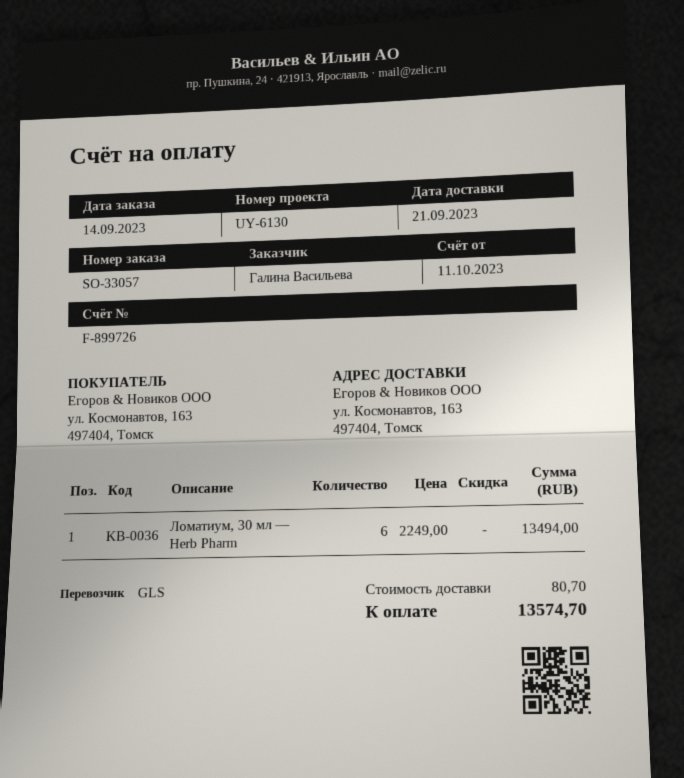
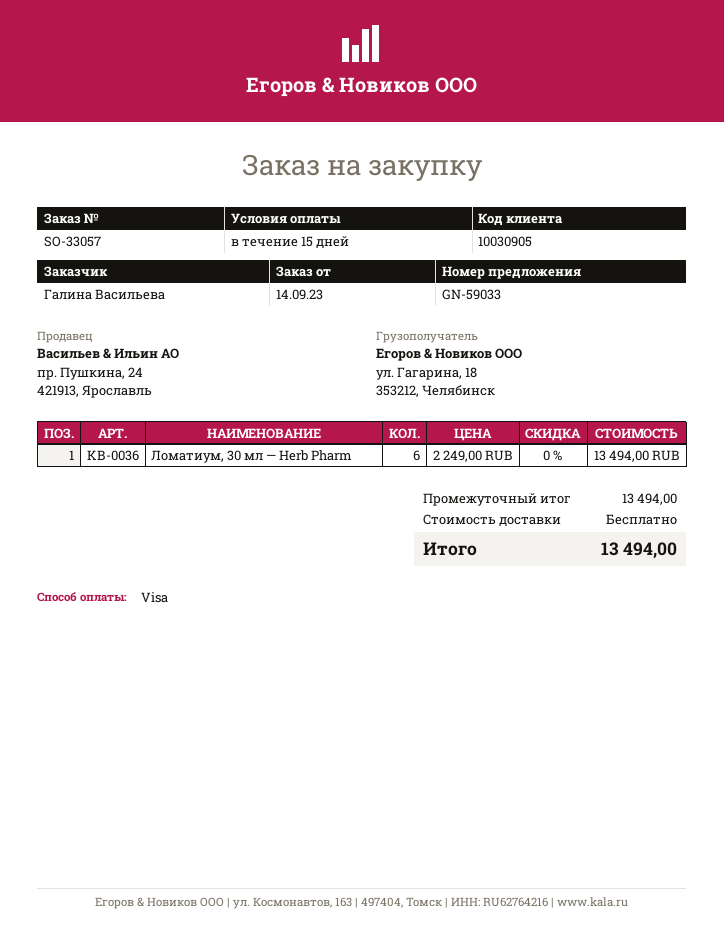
ship to: ул. Космонавтов, 163, 497404, Томск -> ул. Гагарина, 18, 353212, Челябинск
shipping: 80.70 -> 0.00
total: 13574.70 -> 13494.00

